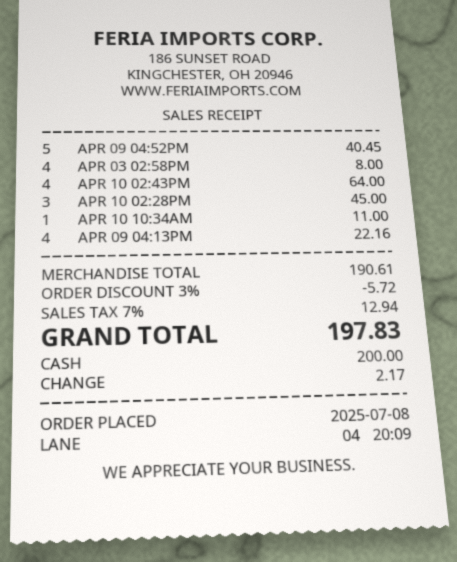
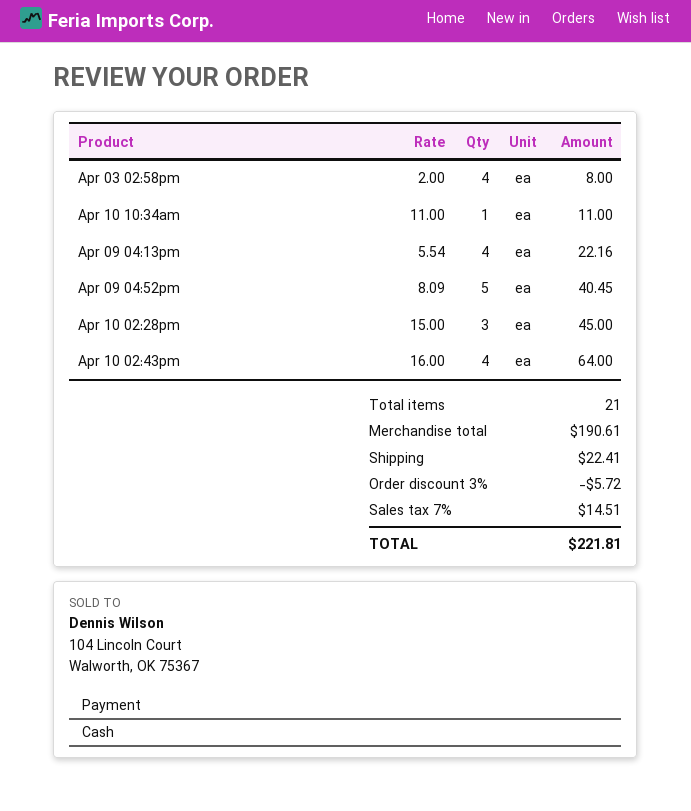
shipping: none -> 22.41
tax: 7% = 12.94 -> 7% = 14.51
total: 197.83 -> 221.81

